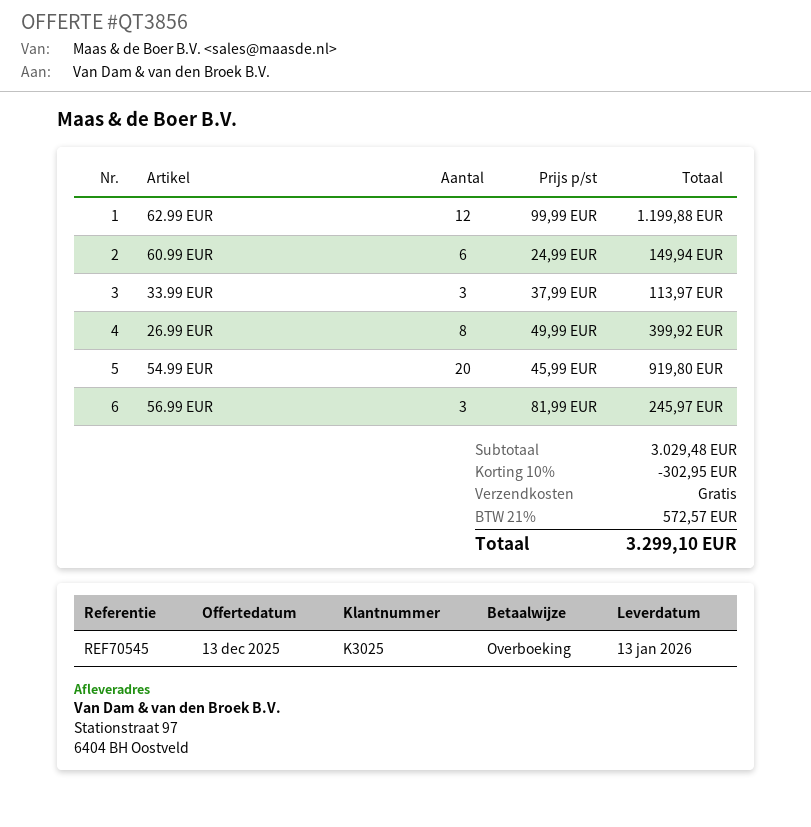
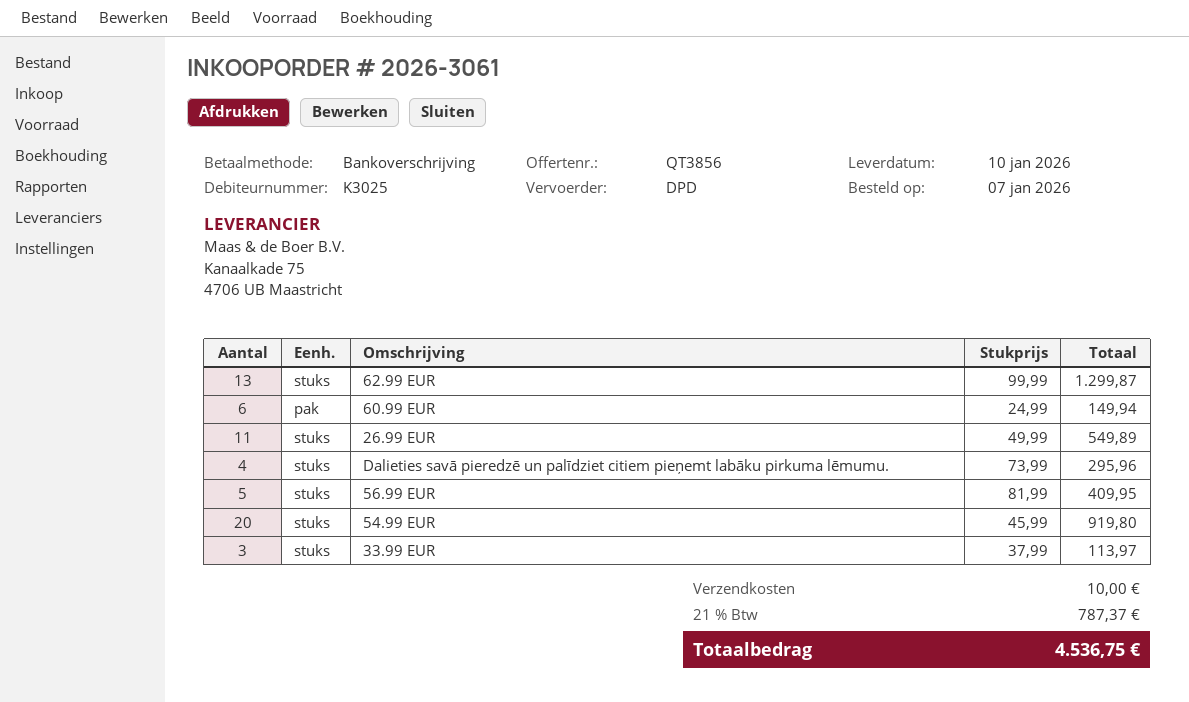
delivery date: 2026-01-13 -> 2026-01-10
62.99 EUR: 12 x 99.99 = 1199.88 -> 13 x 99.99 = 1299.87
26.99 EUR: 8 x 49.99 = 399.92 -> 11 x 49.99 = 549.89
56.99 EUR: 3 x 81.99 = 245.97 -> 5 x 81.99 = 409.95
Dalieties savā pieredzē un palīdziet citiem pieņemt labāku pirkuma lēmumu.: none -> 4 x 73.99 = 295.96
discount: 10% = 302.95 -> none
shipping: 0.00 -> 10.00
tax: 21% = 572.57 -> 21% = 787.37
total: 3299.10 -> 4536.75

